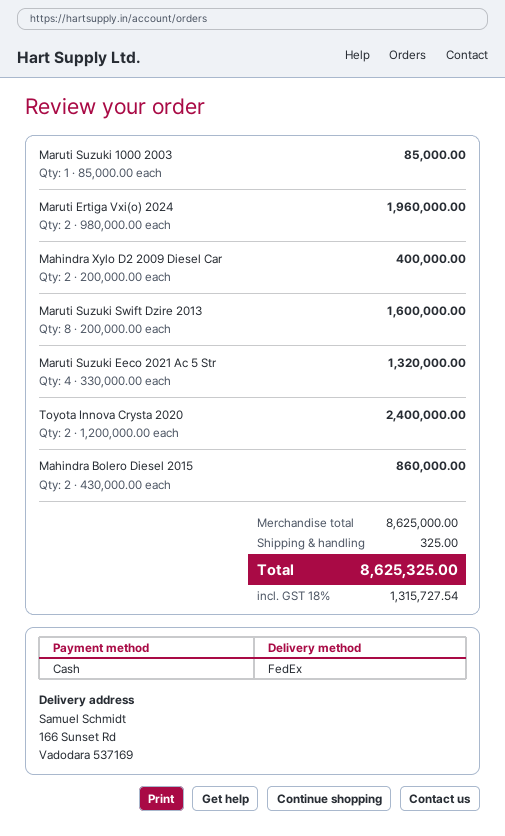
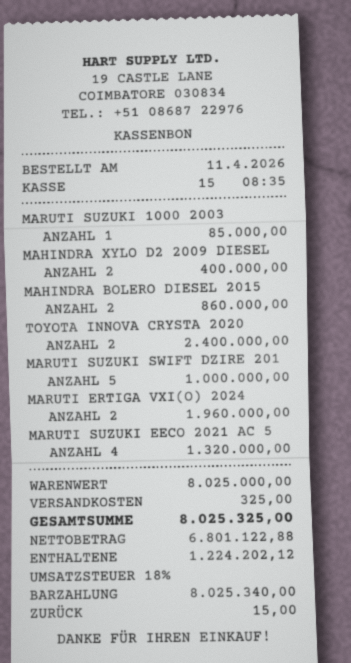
Maruti Suzuki Swift Dzire 2013: 8 for 1600000.00 -> 5 for 1000000.00
subtotal: 8625000.00 -> 8025000.00
tax: 18% = 1315727.54 -> 18% = 1224202.12
total: 8625325.00 -> 8025325.00

